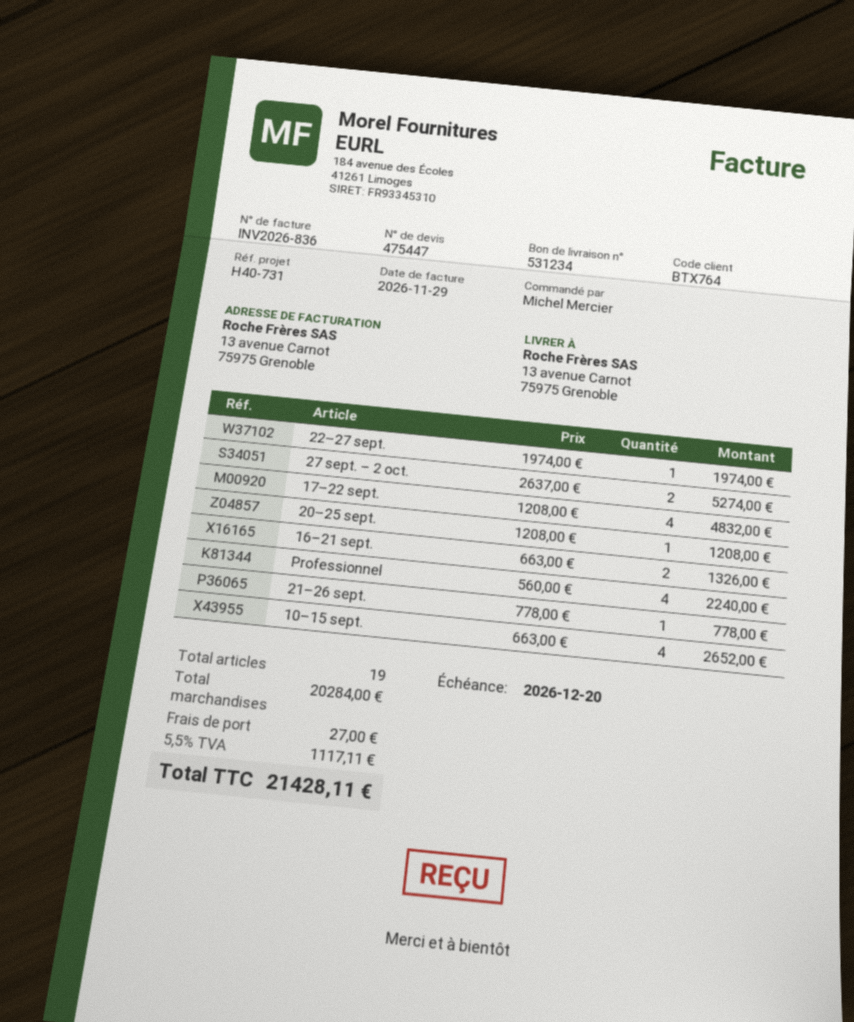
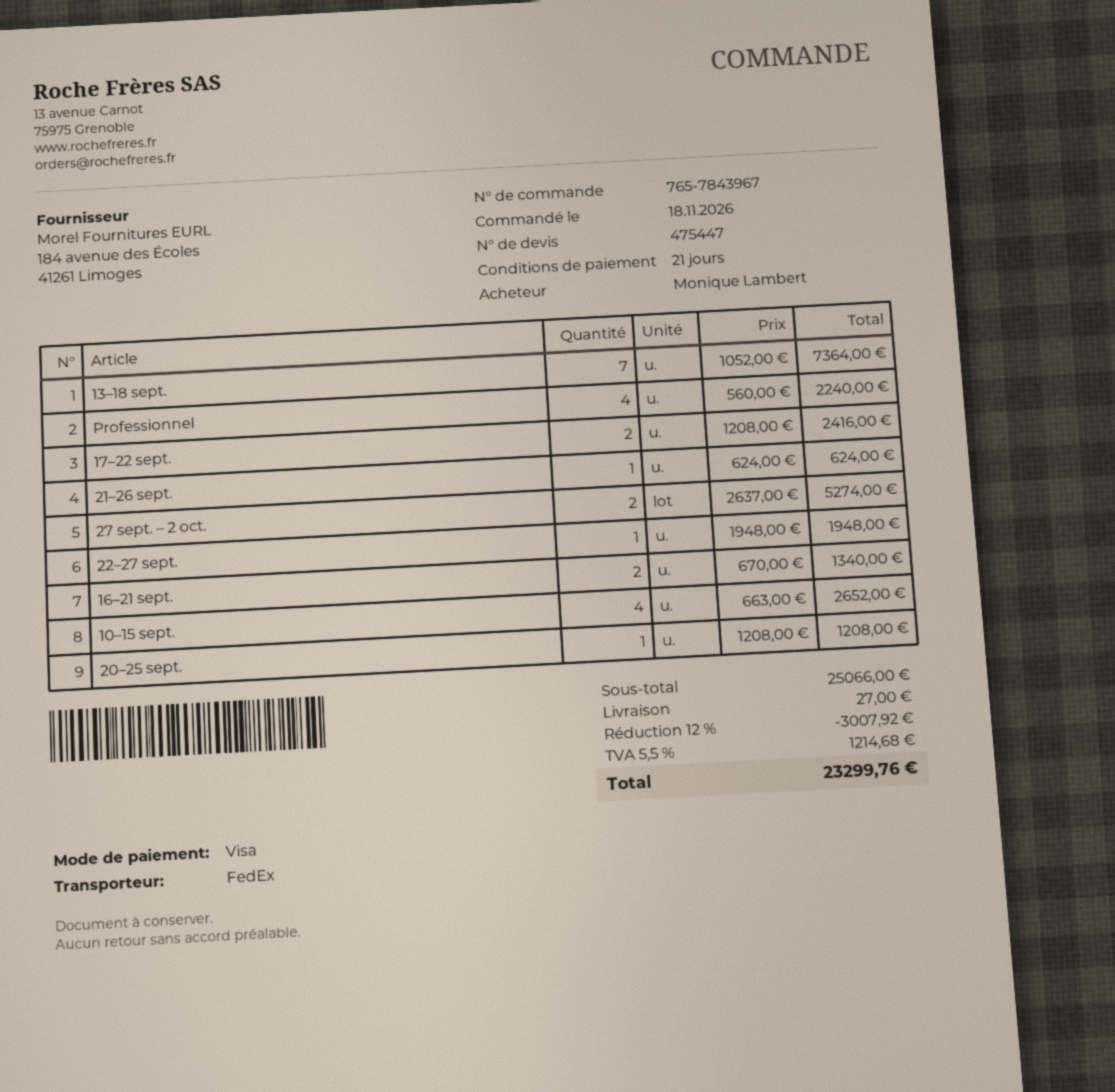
ordered by: Michel Mercier -> Monique Lambert
22–27 sept.: 1 x 1974.00 = 1974.00 -> 1 x 1948.00 = 1948.00
17–22 sept.: 4 x 1208.00 = 4832.00 -> 2 x 1208.00 = 2416.00
16–21 sept.: 2 x 663.00 = 1326.00 -> 2 x 670.00 = 1340.00
21–26 sept.: 1 x 778.00 = 778.00 -> 1 x 624.00 = 624.00
13–18 sept.: none -> 7 x 1052.00 = 7364.00
subtotal: 20284.00 -> 25066.00
discount: none -> 12% = 3007.92
tax: 5.5% = 1117.11 -> 5.5% = 1214.68
total: 21428.11 -> 23299.76

